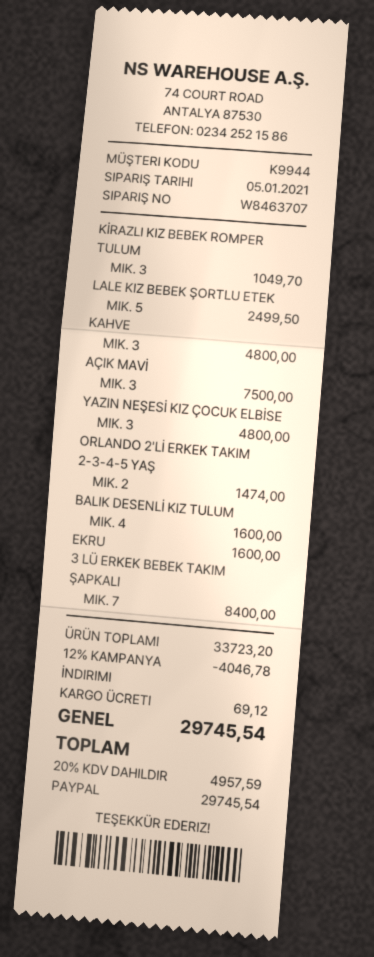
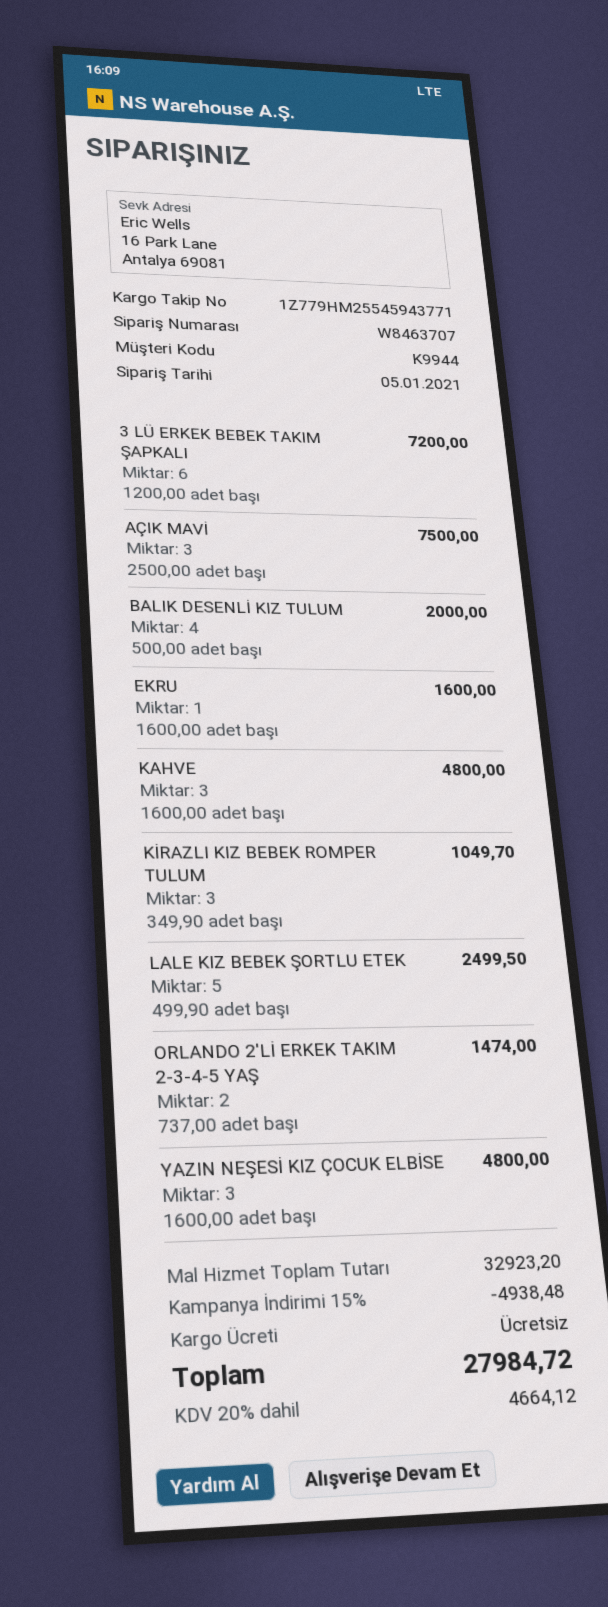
BALIK DESENLİ KIZ TULUM: 4 for 1600.00 -> 4 for 2000.00
3 LÜ ERKEK BEBEK TAKIM ŞAPKALI: 7 for 8400.00 -> 6 for 7200.00
subtotal: 33723.20 -> 32923.20
discount: 12% = 4046.78 -> 15% = 4938.48
shipping: 69.12 -> 0.00
tax: 20% = 4957.59 -> 20% = 4664.12
total: 29745.54 -> 27984.72

